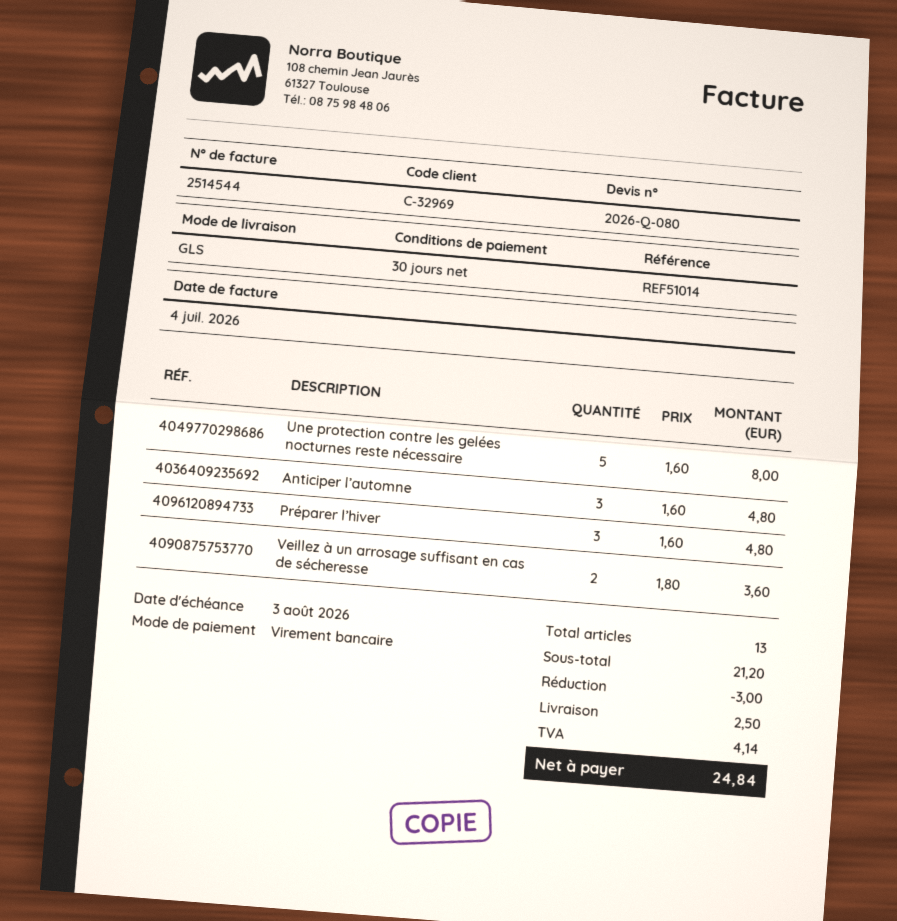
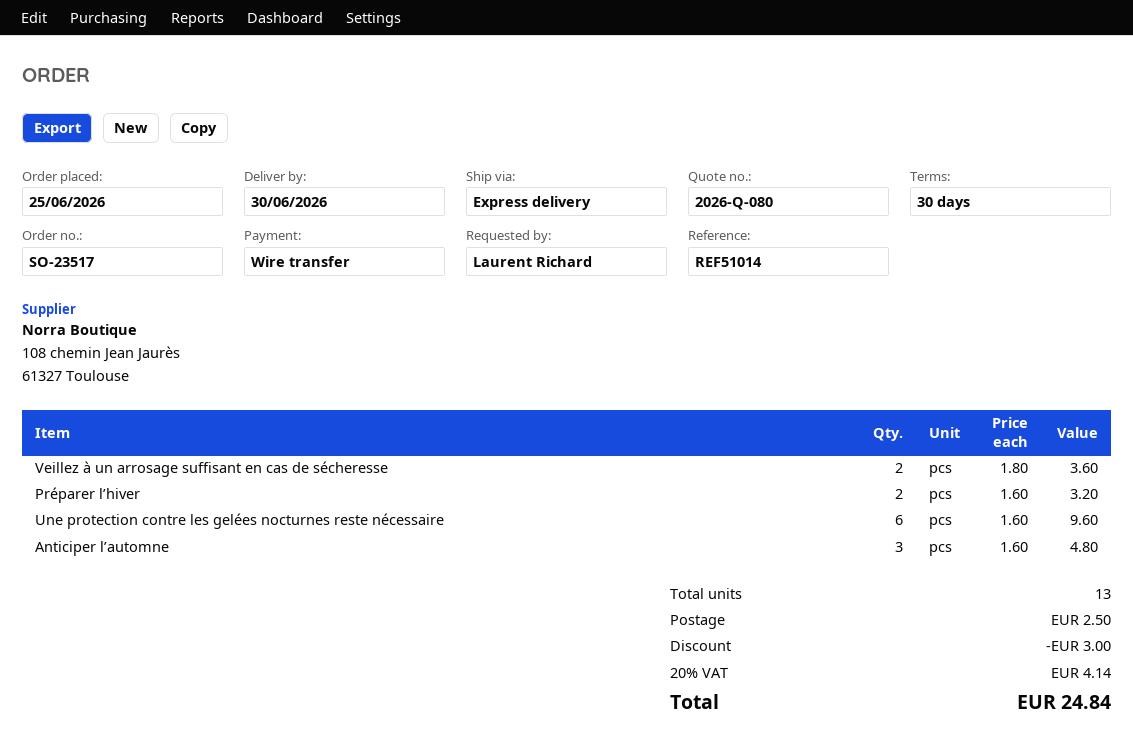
shipping method: GLS -> express
Une protection contre les gelées nocturnes reste nécessaire: 5 x 1.60 = 8.00 -> 6 x 1.60 = 9.60
Préparer l’hiver: 3 x 1.60 = 4.80 -> 2 x 1.60 = 3.20

